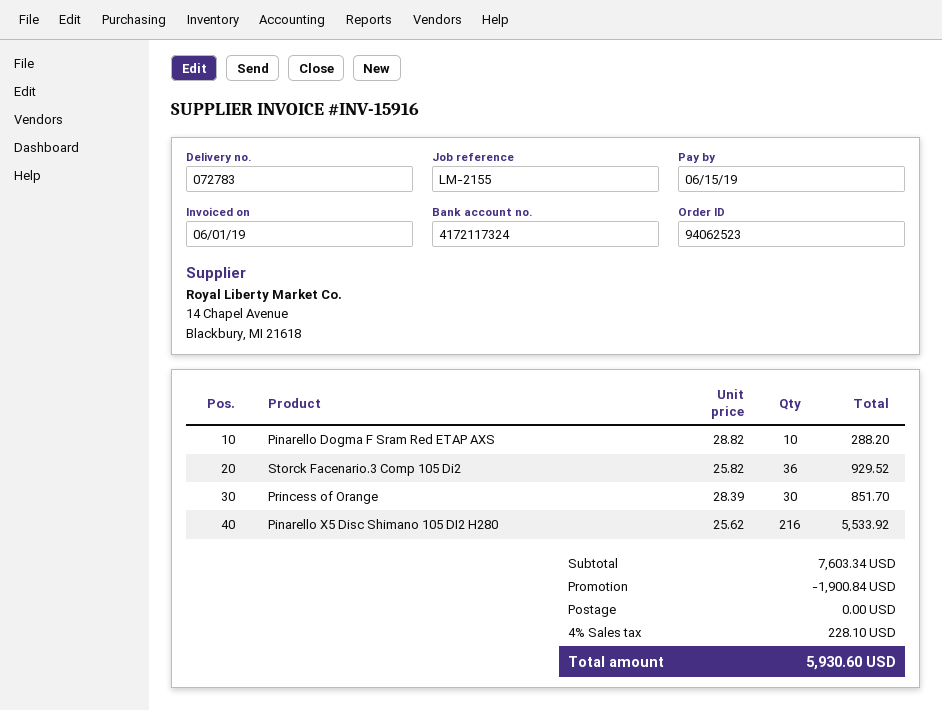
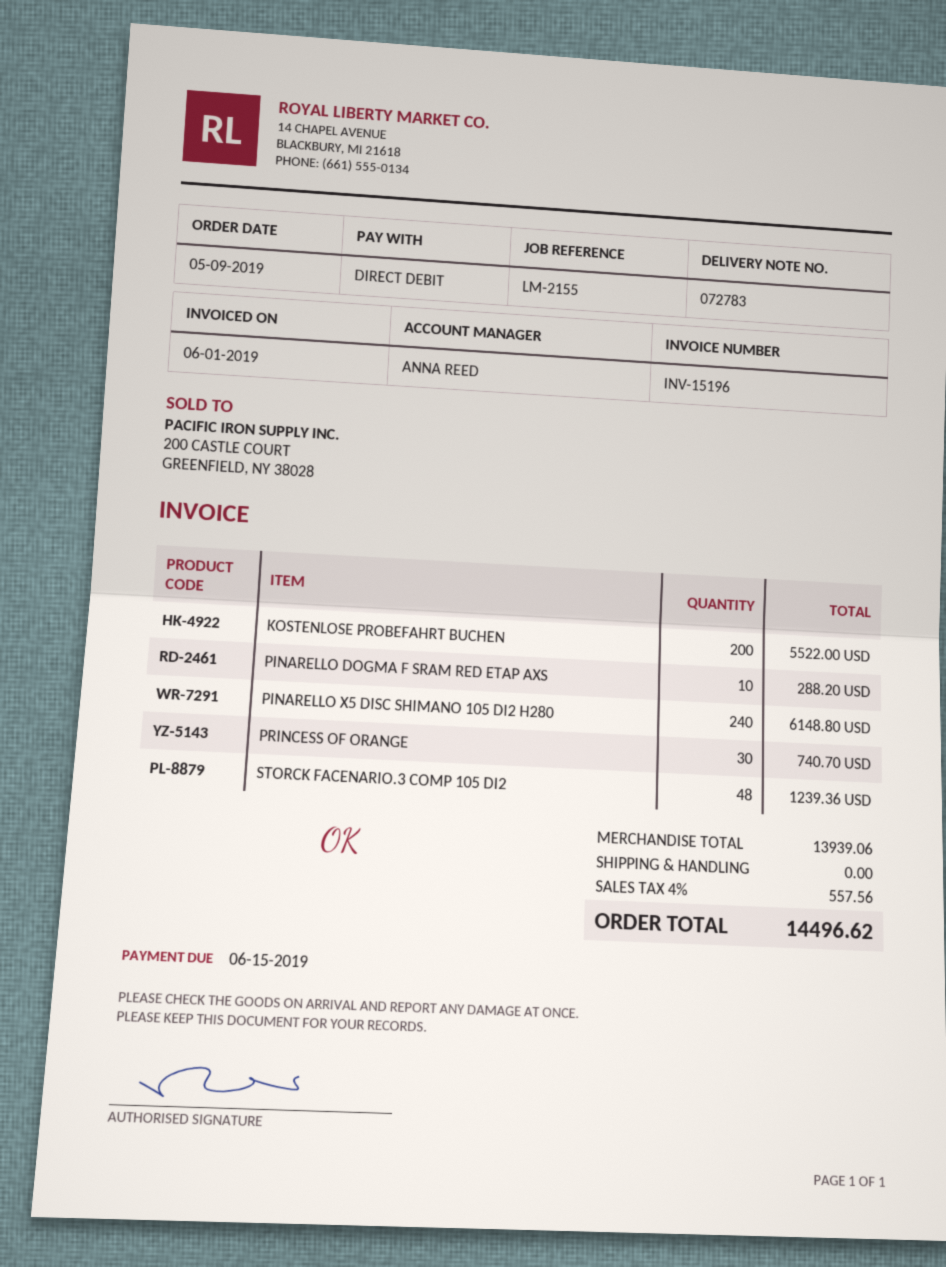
invoice number: INV-15916 -> INV-15196
Storck Facenario.3 Comp 105 Di2: 36 for 929.52 -> 48 for 1239.36
Princess of Orange: 30 for 851.70 -> 30 for 740.70
Pinarello X5 Disc Shimano 105 DI2 H280: 216 for 5533.92 -> 240 for 6148.80
KOSTENLOSE PROBEFAHRT BUCHEN: none -> 200 for 5522.00
subtotal: 7603.34 -> 13939.06
discount: 1900.84 -> none
tax: 4% = 228.10 -> 4% = 557.56
total: 5930.60 -> 14496.62

